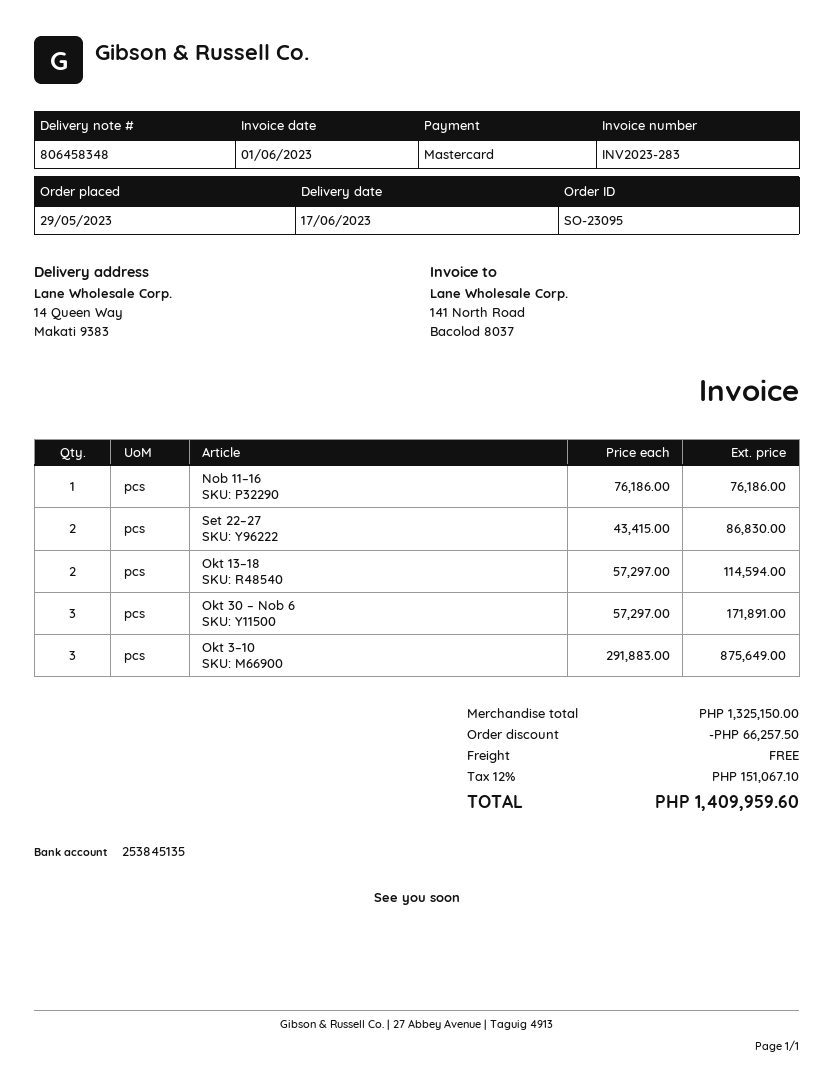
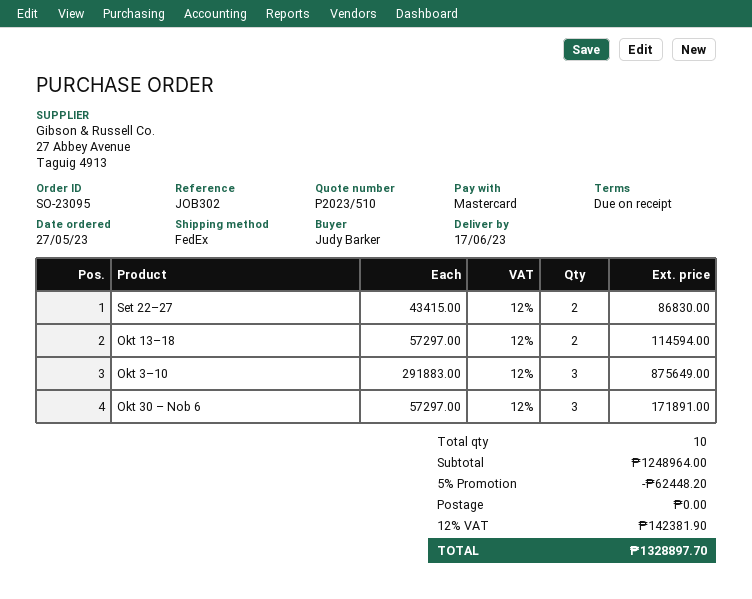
order date: 2023-05-29 -> 2023-05-27
Nob 11–16: 1 x 76186.00 = 76186.00 -> none
subtotal: 1325150.00 -> 1248964.00
discount: 66257.50 -> 62448.20
tax: 12% = 151067.10 -> 12% = 142381.90
total: 1409959.60 -> 1328897.70

